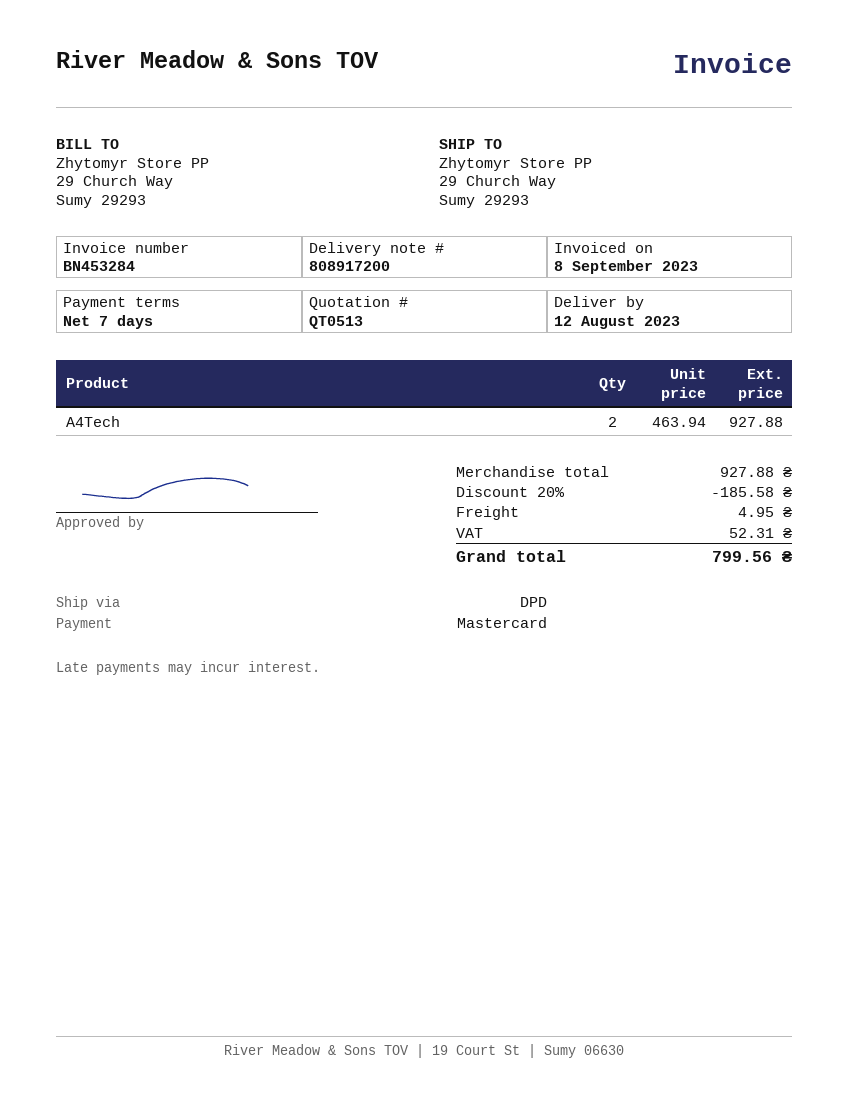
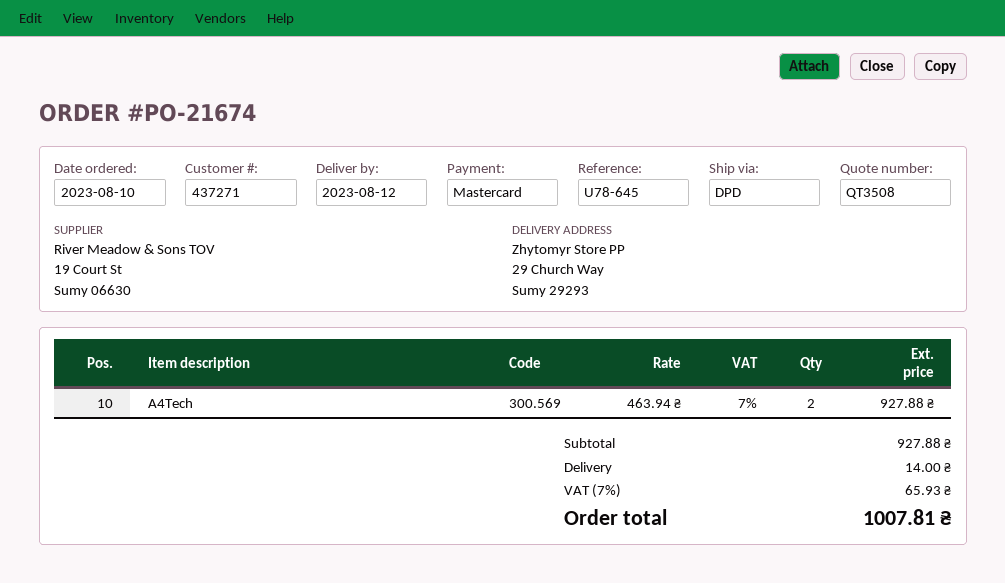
quote number: QT0513 -> QT3508
discount: 20% = 185.58 -> none
shipping: 4.95 -> 14.00
tax: 52.31 -> 65.93
total: 799.56 -> 1007.81

